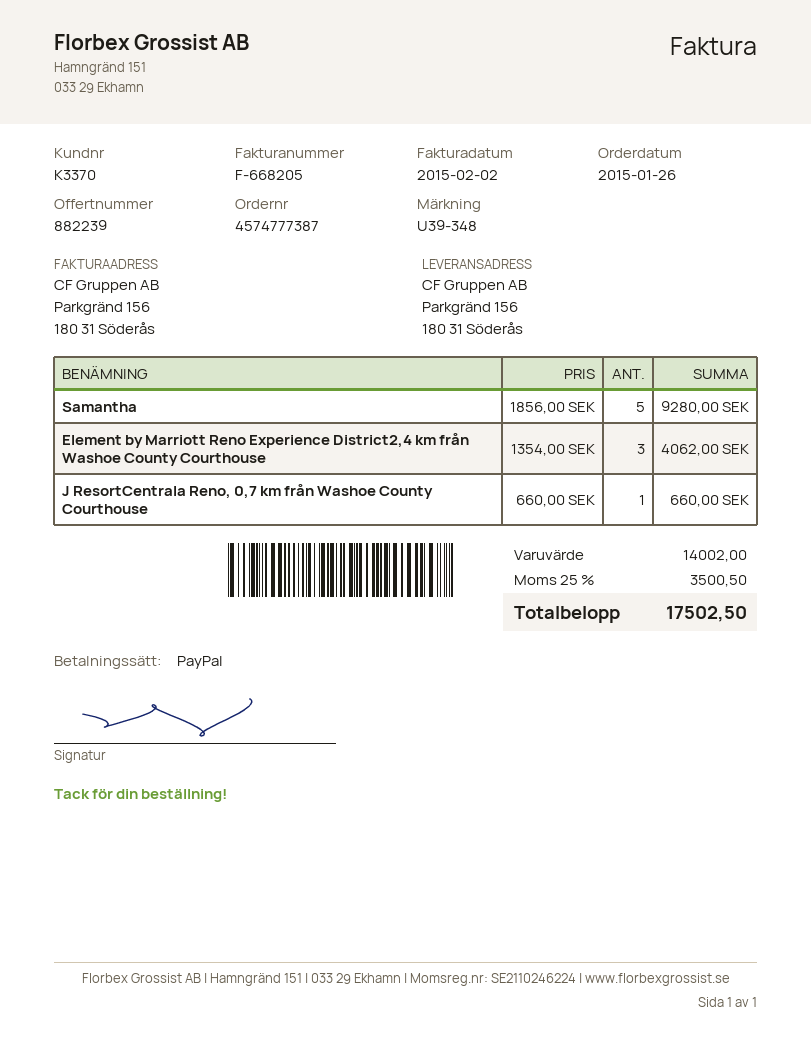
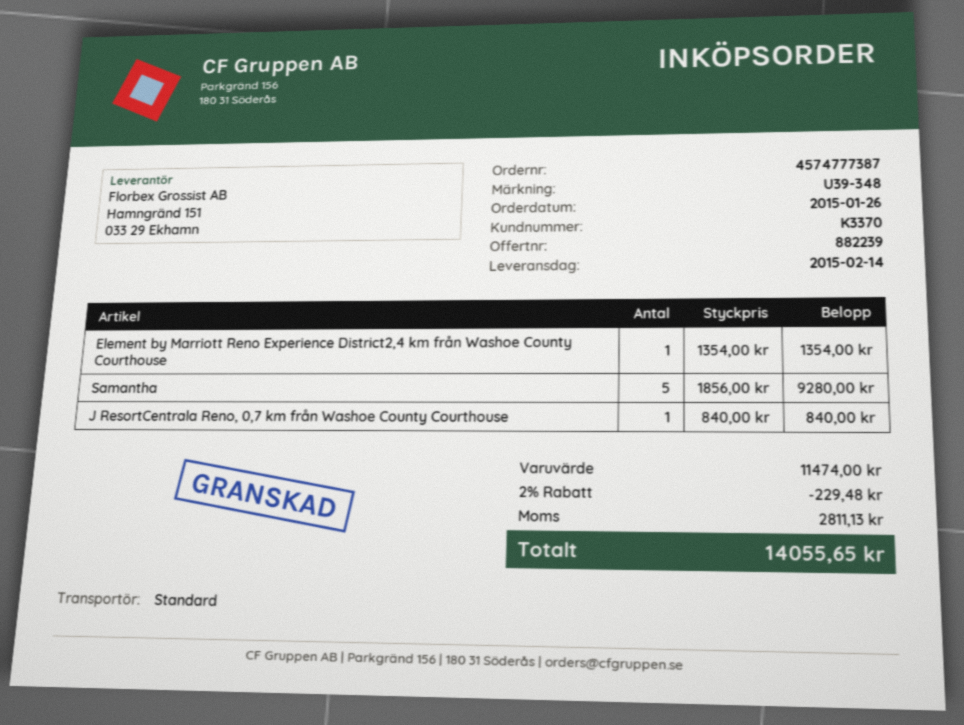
Element by Marriott Reno Experience District2,4 km från Washoe County Courthouse: 3 x 1354.00 = 4062.00 -> 1 x 1354.00 = 1354.00
J ResortCentrala Reno, 0,7 km från Washoe County Courthouse: 1 x 660.00 = 660.00 -> 1 x 840.00 = 840.00
subtotal: 14002.00 -> 11474.00
discount: none -> 2% = 229.48
tax: 3500.50 -> 2811.13
total: 17502.50 -> 14055.65

